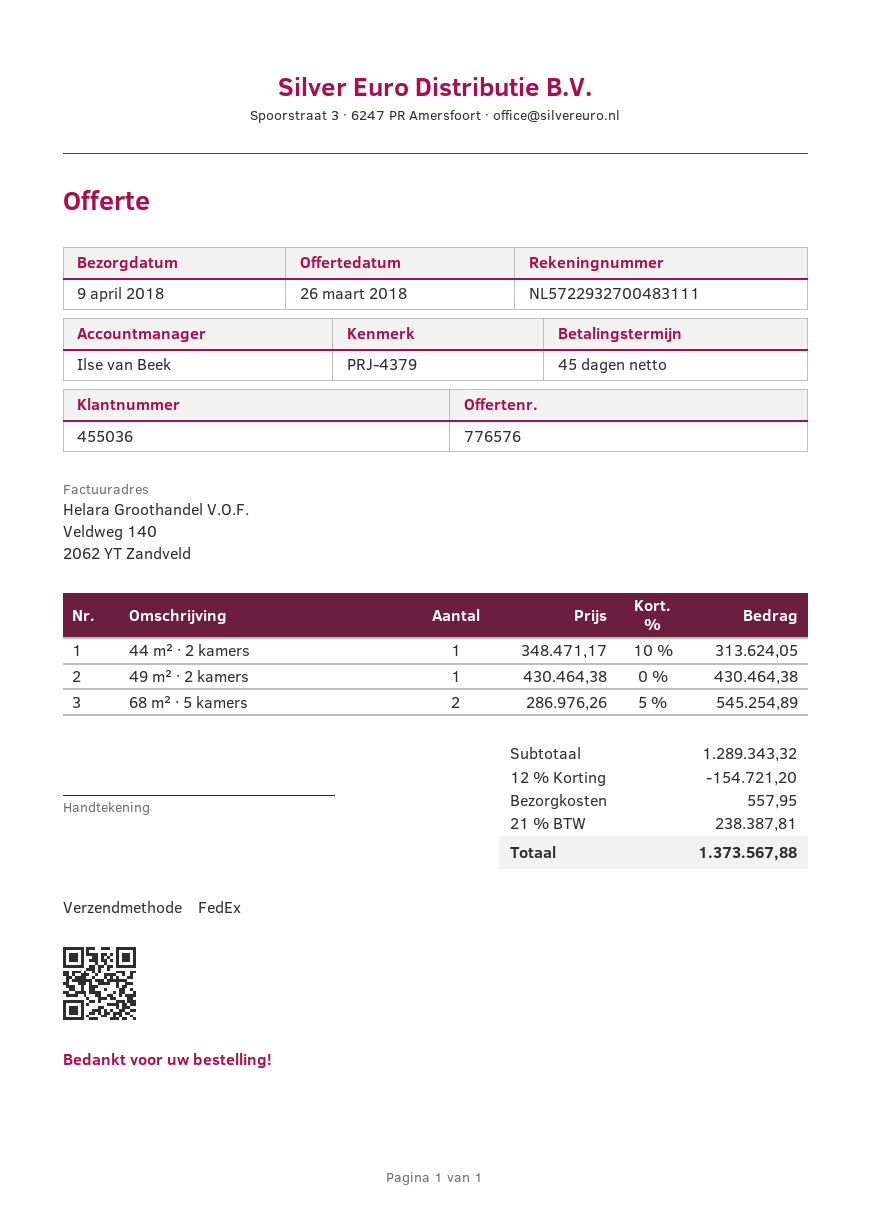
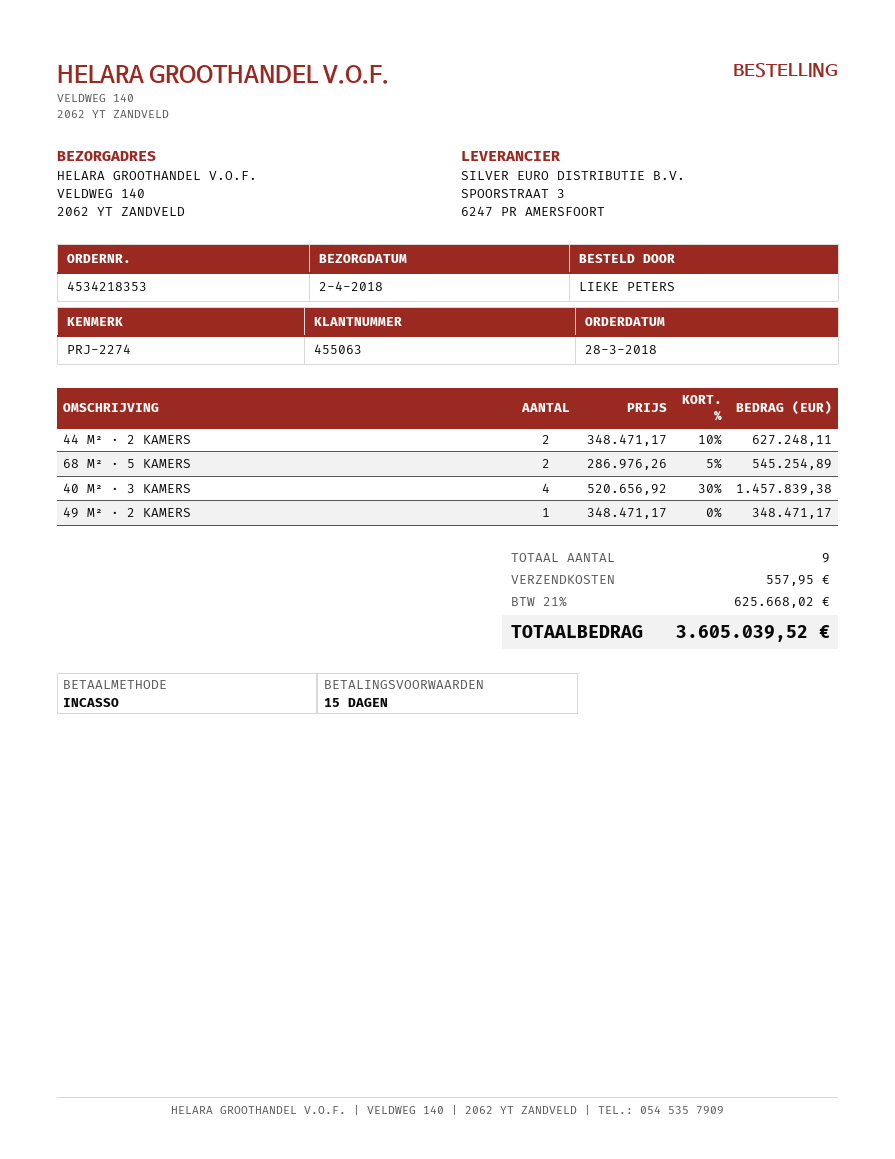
delivery date: 2018-04-09 -> 2018-04-02
payment terms: 45 days -> 15 days
customer number: 455036 -> 455063
reference: PRJ-4379 -> PRJ-2274
44 m² · 2 kamers: 1 x 348471.17 - 10% = 313624.05 -> 2 x 348471.17 - 10% = 627248.11
49 m² · 2 kamers: 1 x 430464.38 = 430464.38 -> 1 x 348471.17 = 348471.17
40 M² · 3 KAMERS: none -> 4 x 520656.92 - 30% = 1457839.38
discount: 12% = 154721.20 -> none
tax: 21% = 238387.81 -> 21% = 625668.02
total: 1373567.88 -> 3605039.52

